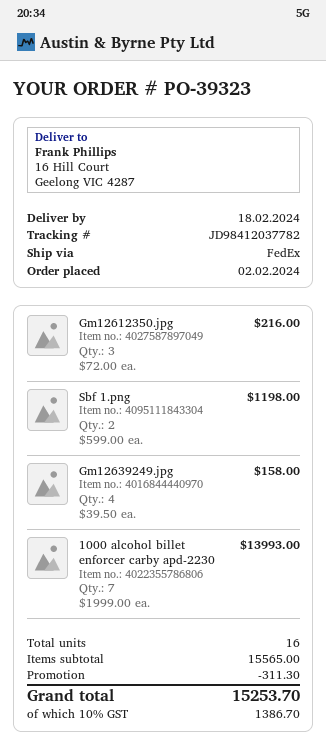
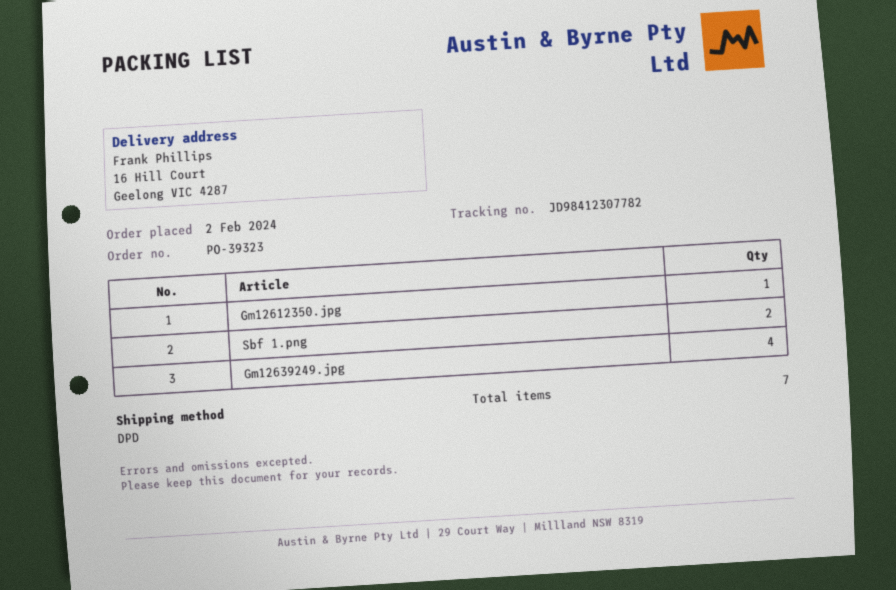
shipping method: FedEx -> DPD
tracking number: JD98412037782 -> JD98412307782
Gm12612350.jpg: 3 -> 1
1000 alcohol billet enforcer carby apd-2230: 7 -> none
total quantity: 16 -> 7

